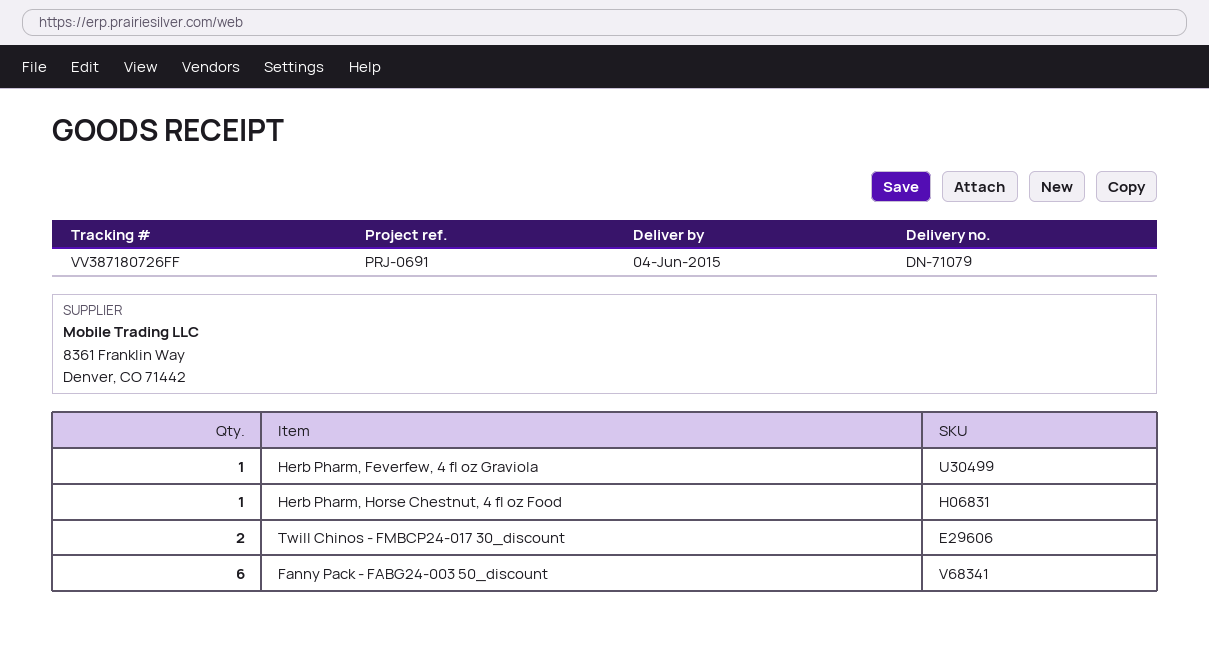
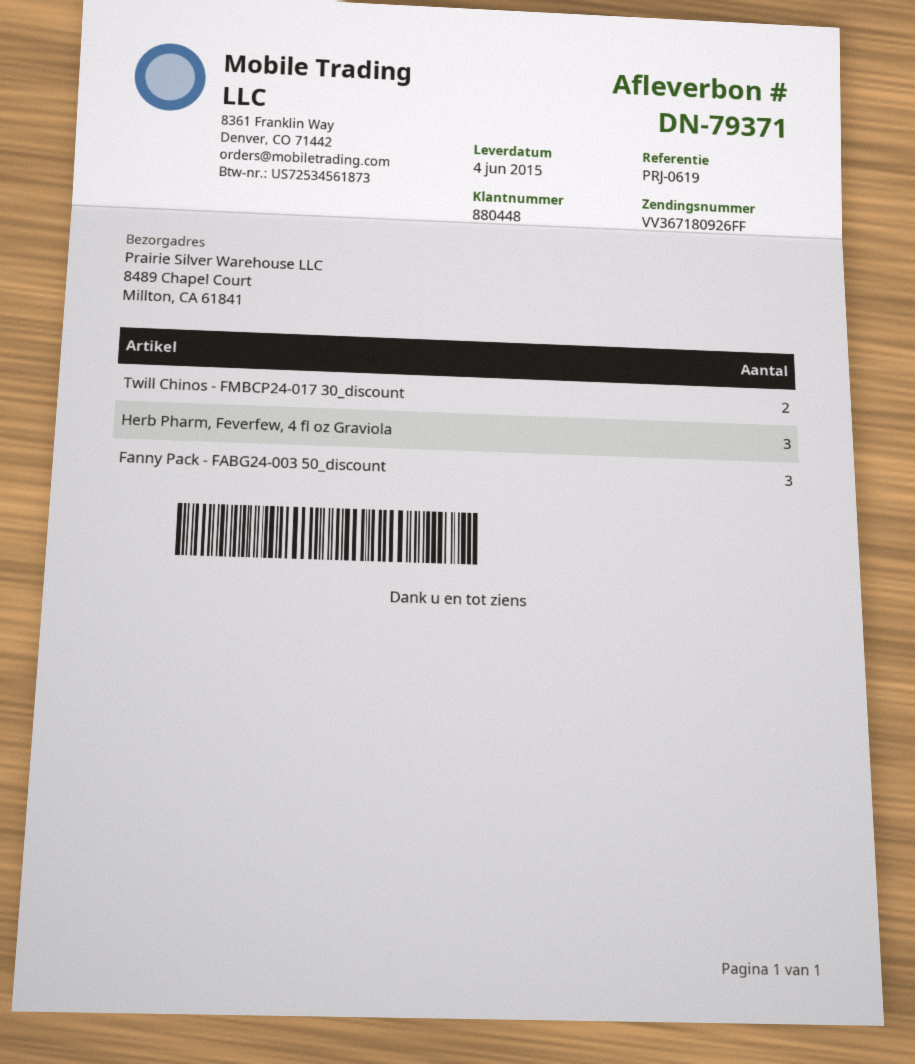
delivery note number: DN-71079 -> DN-79371
reference: PRJ-0691 -> PRJ-0619
tracking number: VV387180726FF -> VV367180926FF
Herb Pharm, Feverfew, 4 fl oz Graviola: 1 -> 3
Herb Pharm, Horse Chestnut, 4 fl oz Food: 1 -> none
Fanny Pack - FABG24-003 50_discount: 6 -> 3

